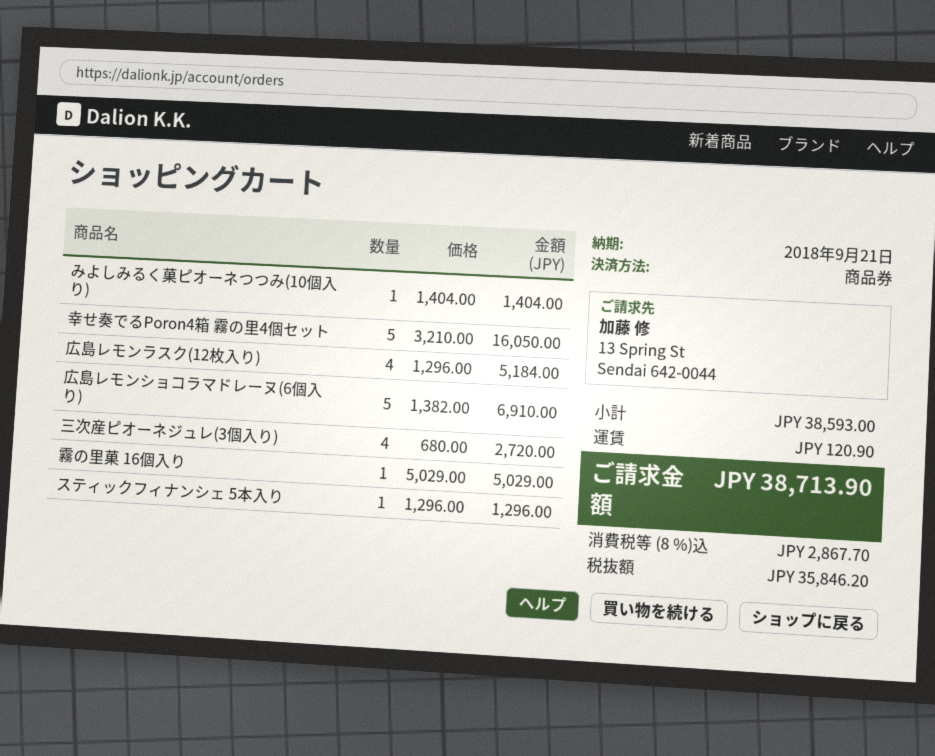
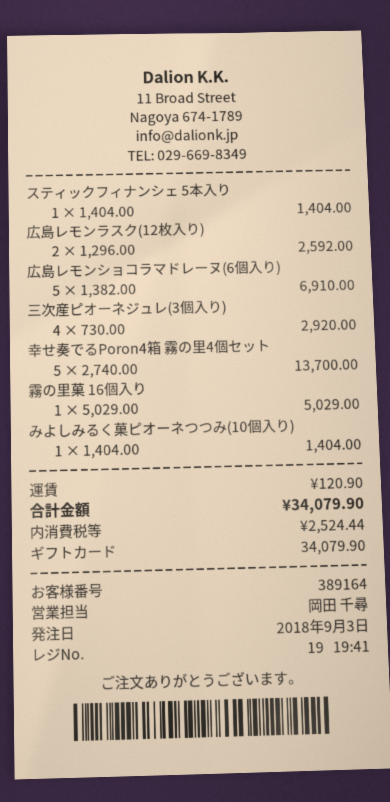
幸せ奏でるPoron4箱 霧の里4個セット: 5 x 3210.00 = 16050.00 -> 5 x 2740.00 = 13700.00
広島レモンラスク(12枚入り): 4 x 1296.00 = 5184.00 -> 2 x 1296.00 = 2592.00
三次産ピオーネジュレ(3個入り): 4 x 680.00 = 2720.00 -> 4 x 730.00 = 2920.00
スティックフィナンシェ 5本入り: 1 x 1296.00 = 1296.00 -> 1 x 1404.00 = 1404.00
tax: 2867.70 -> 2524.44
total: 38713.90 -> 34079.90

